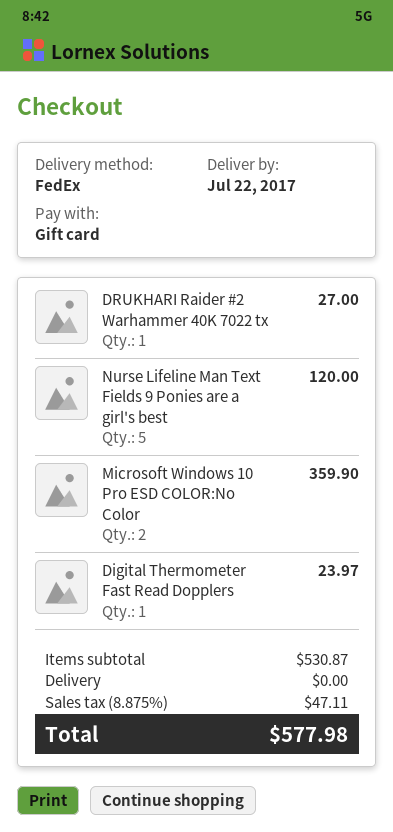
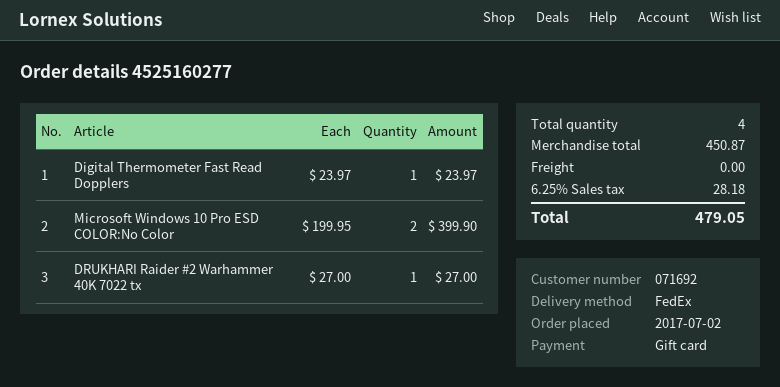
Nurse Lifeline Man Text Fields 9 Ponies are a girl's best: 5 for 120.00 -> none
Microsoft Windows 10 Pro ESD COLOR:No Color: 2 for 359.90 -> 2 for 399.90
subtotal: 530.87 -> 450.87
tax: 8.875% = 47.11 -> 6.25% = 28.18
total: 577.98 -> 479.05

